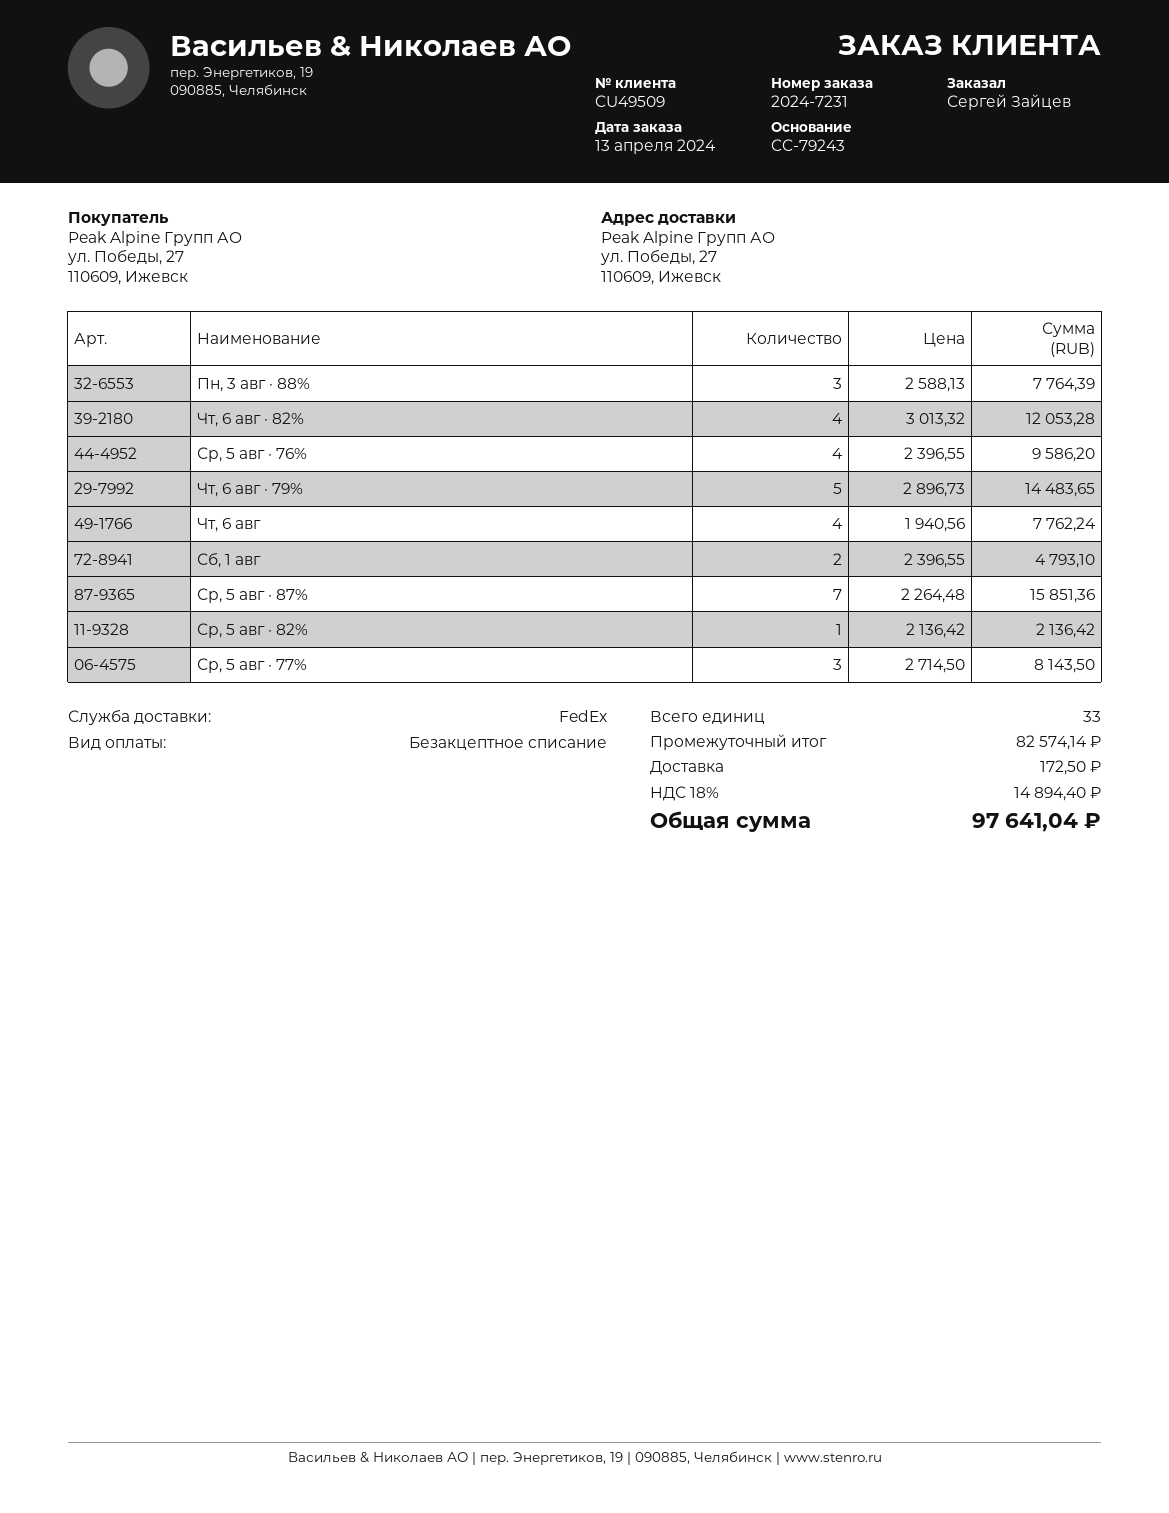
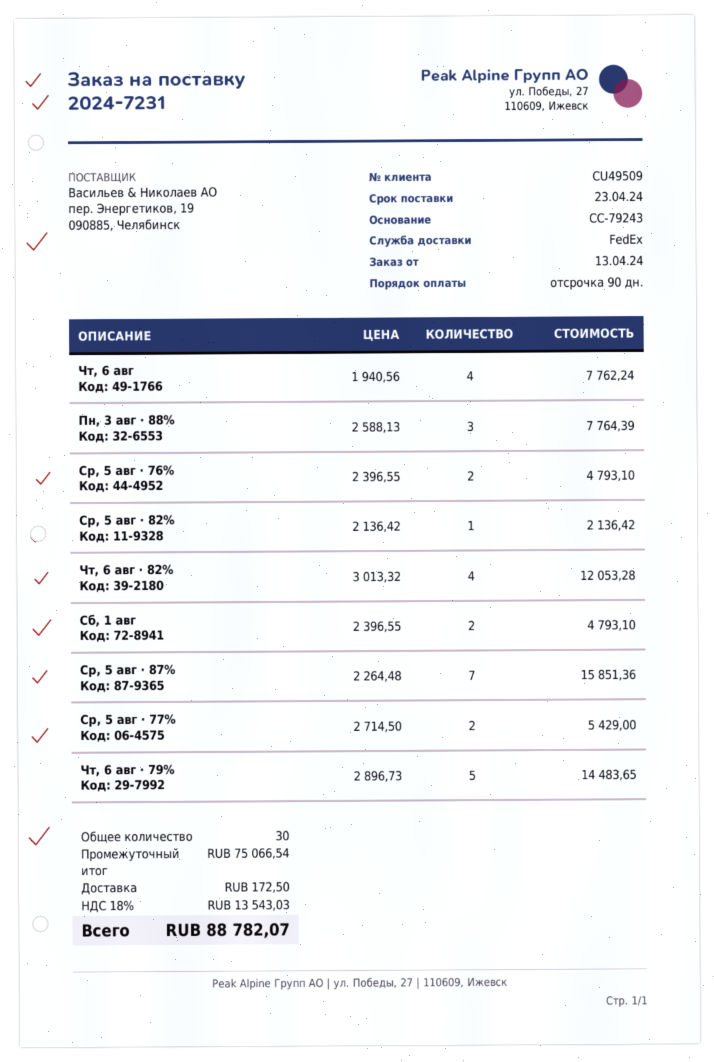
Ср, 5 авг · 76%: 4 x 2396.55 = 9586.20 -> 2 x 2396.55 = 4793.10
Ср, 5 авг · 77%: 3 x 2714.50 = 8143.50 -> 2 x 2714.50 = 5429.00
total quantity: 33 -> 30
subtotal: 82574.14 -> 75066.54
tax: 18% = 14894.40 -> 18% = 13543.03
total: 97641.04 -> 88782.07

